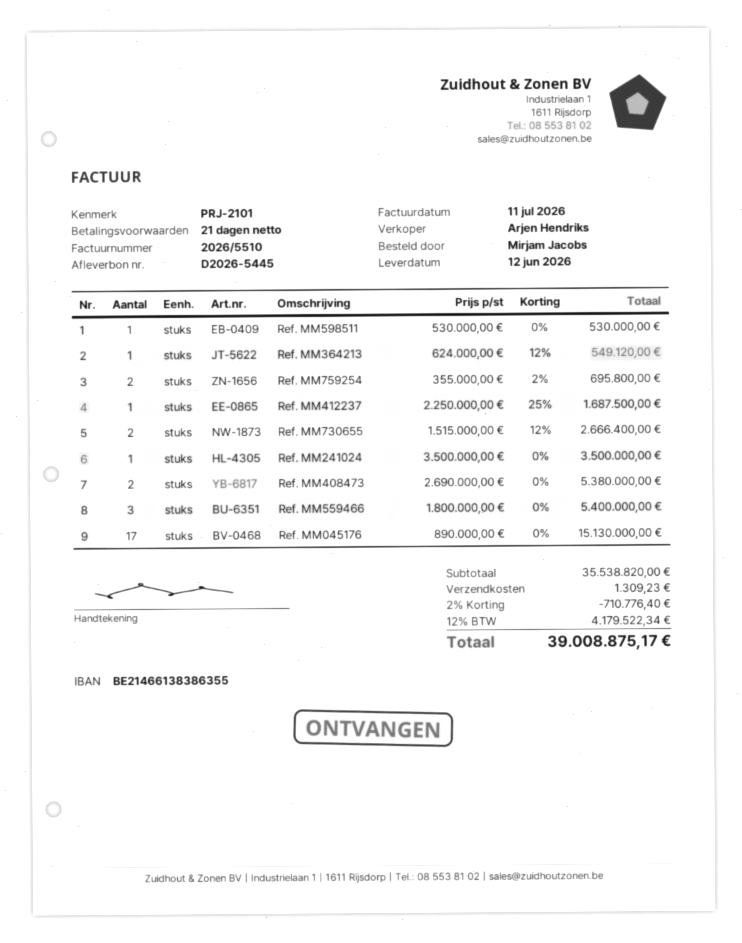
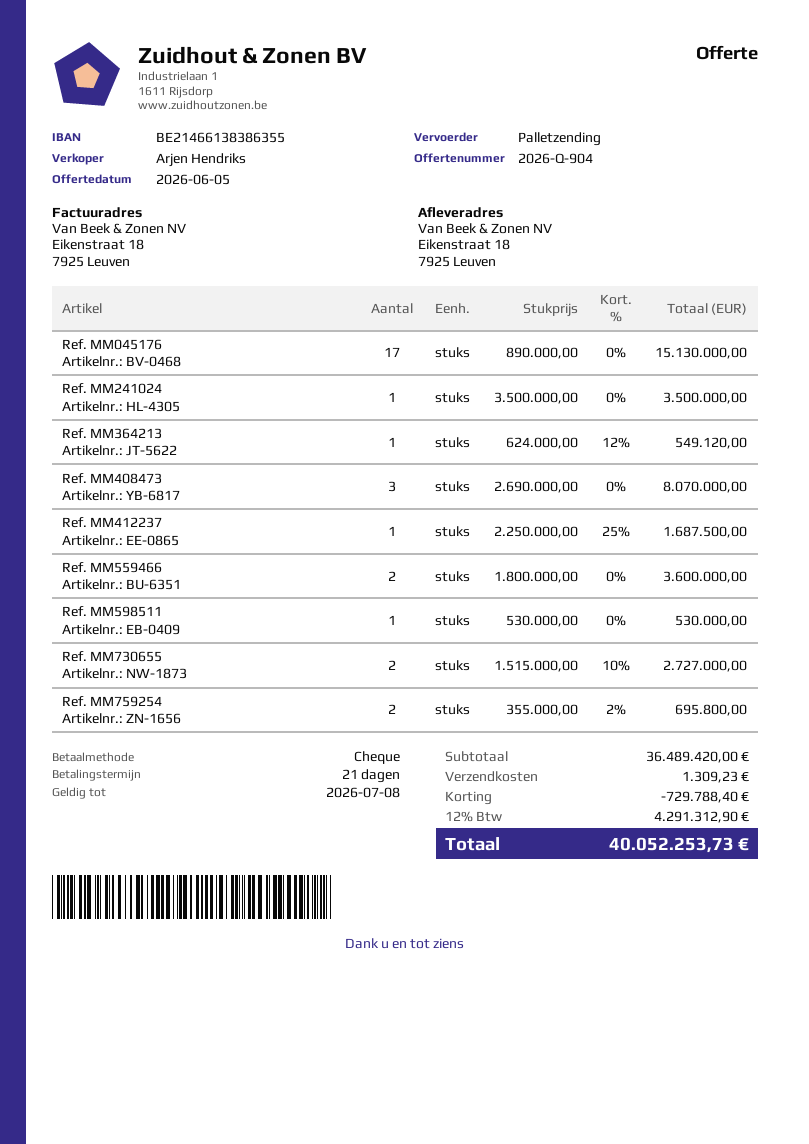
Ref. MM730655: 2 x 1515000.00 - 12% = 2666400.00 -> 2 x 1515000.00 - 10% = 2727000.00
Ref. MM408473: 2 x 2690000.00 = 5380000.00 -> 3 x 2690000.00 = 8070000.00
Ref. MM559466: 3 x 1800000.00 = 5400000.00 -> 2 x 1800000.00 = 3600000.00
subtotal: 35538820.00 -> 36489420.00
discount: 710776.40 -> 729788.40
tax: 12% = 4179522.34 -> 12% = 4291312.90
total: 39008875.17 -> 40052253.73

